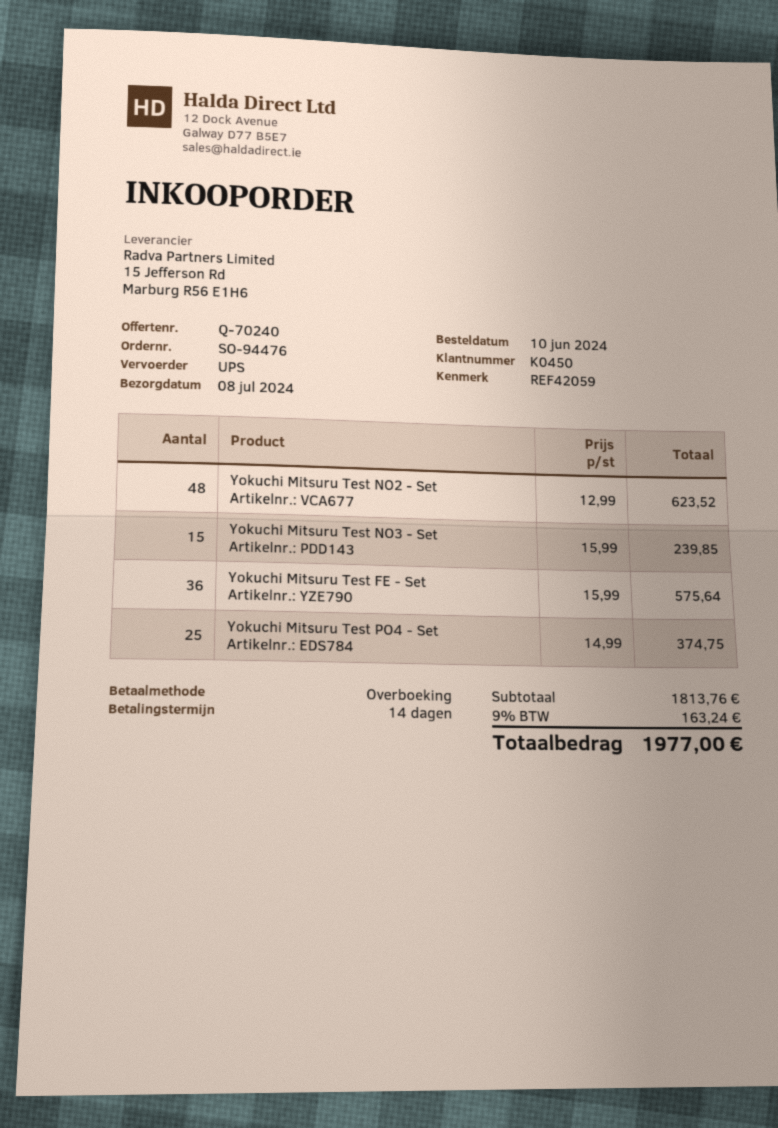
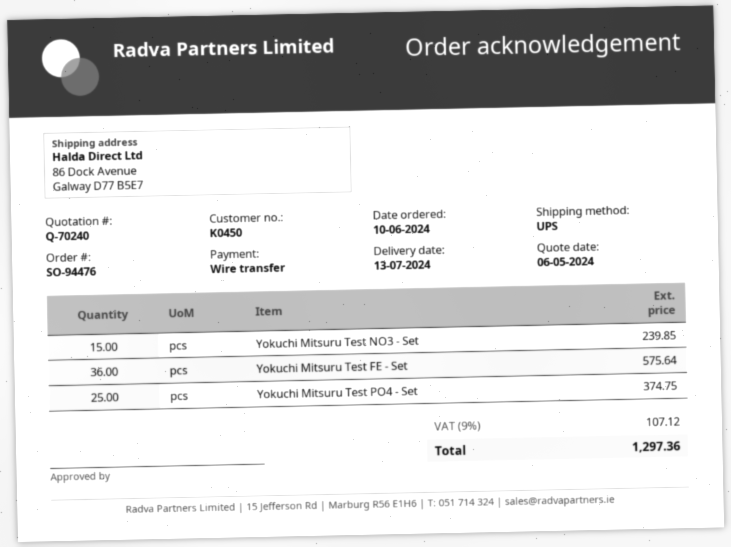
delivery date: 2024-07-08 -> 2024-07-13
Yokuchi Mitsuru Test NO2 - Set: 48 for 623.52 -> none
tax: 9% = 163.24 -> 9% = 107.12
total: 1977.00 -> 1297.36

